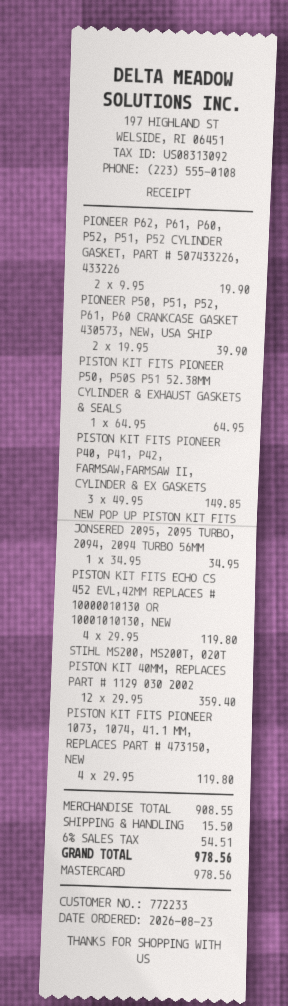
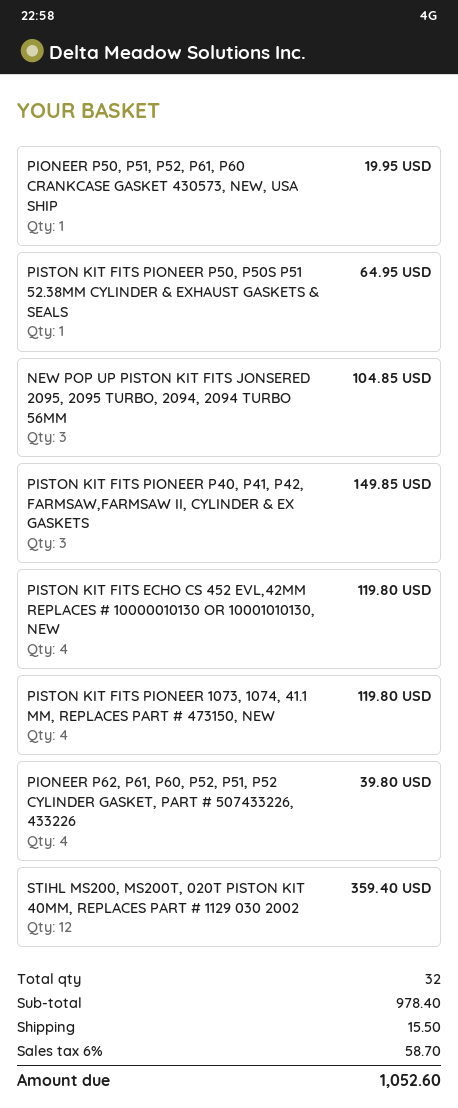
PIONEER P62, P61, P60, P52, P51, P52 CYLINDER GASKET, PART # 507433226, 433226: 2 for 19.90 -> 4 for 39.80
PIONEER P50, P51, P52, P61, P60 CRANKCASE GASKET 430573, NEW, USA SHIP: 2 for 39.90 -> 1 for 19.95
NEW POP UP PISTON KIT FITS JONSERED 2095, 2095 TURBO, 2094, 2094 TURBO 56MM: 1 for 34.95 -> 3 for 104.85
subtotal: 908.55 -> 978.40
tax: 6% = 54.51 -> 6% = 58.70
total: 978.56 -> 1052.60

